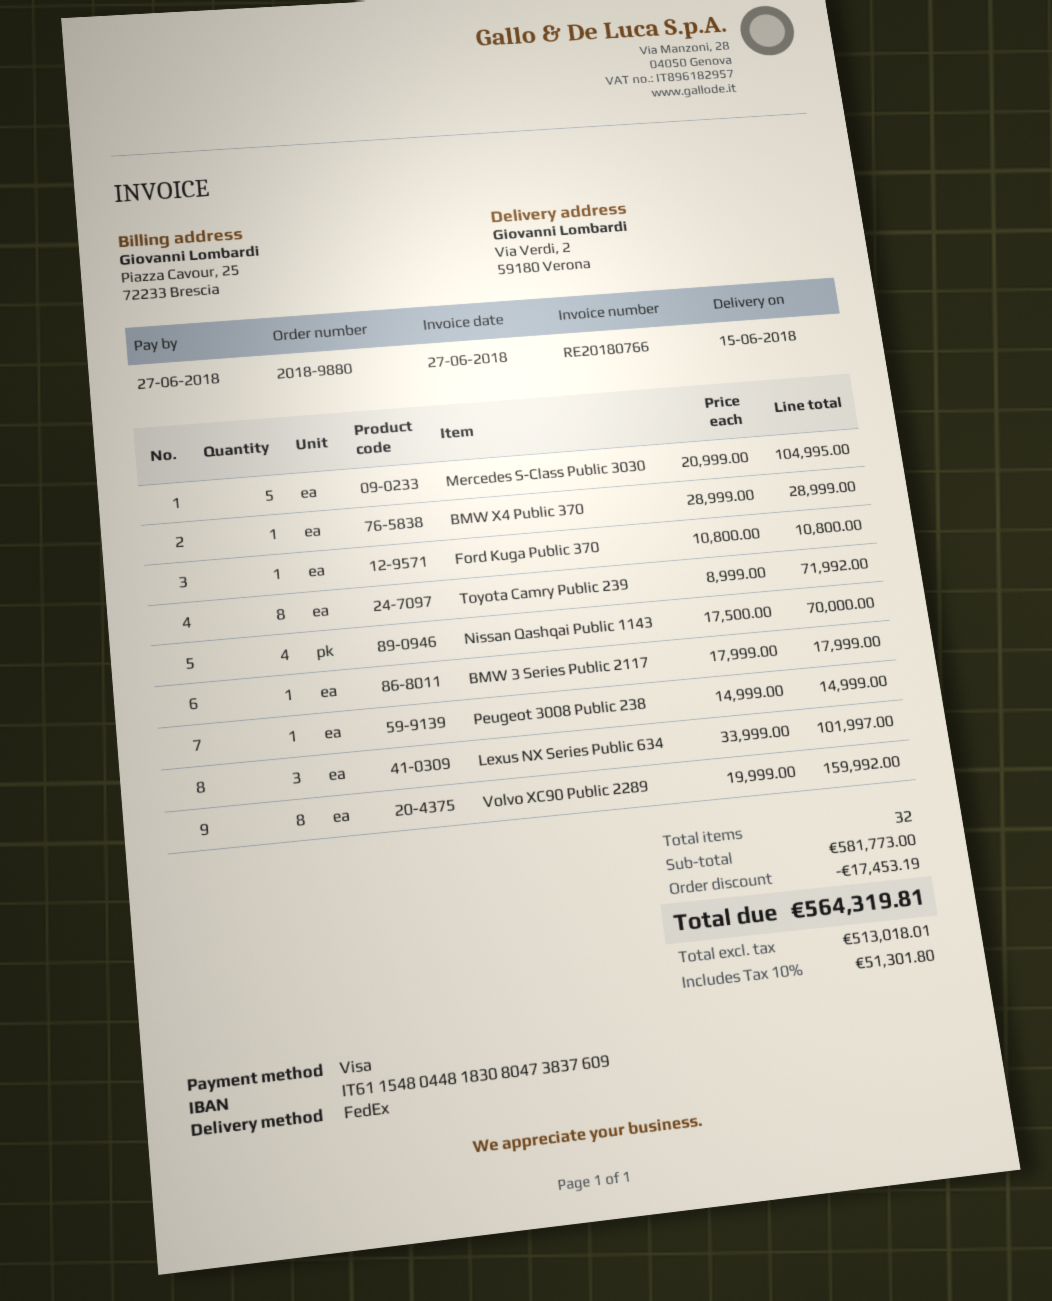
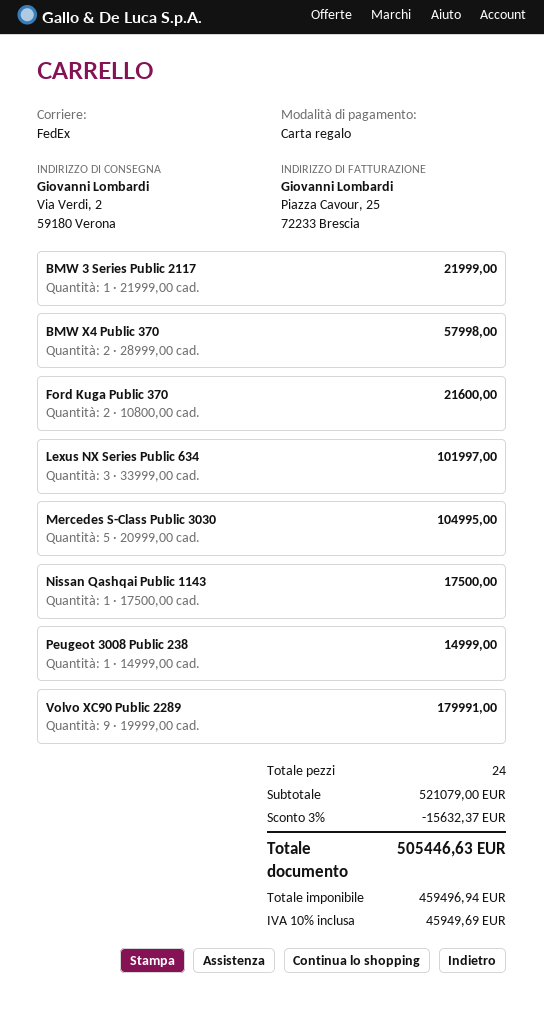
payment method: Visa -> gift card
BMW X4 Public 370: 1 x 28999.00 = 28999.00 -> 2 x 28999.00 = 57998.00
Ford Kuga Public 370: 1 x 10800.00 = 10800.00 -> 2 x 10800.00 = 21600.00
Toyota Camry Public 239: 8 x 8999.00 = 71992.00 -> none
Nissan Qashqai Public 1143: 4 x 17500.00 = 70000.00 -> 1 x 17500.00 = 17500.00
BMW 3 Series Public 2117: 1 x 17999.00 = 17999.00 -> 1 x 21999.00 = 21999.00
Volvo XC90 Public 2289: 8 x 19999.00 = 159992.00 -> 9 x 19999.00 = 179991.00
total quantity: 32 -> 24
subtotal: 581773.00 -> 521079.00
discount: 17453.19 -> 15632.37
net: 513018.01 -> 459496.94
tax: 10% = 51301.80 -> 10% = 45949.69
total: 564319.81 -> 505446.63

